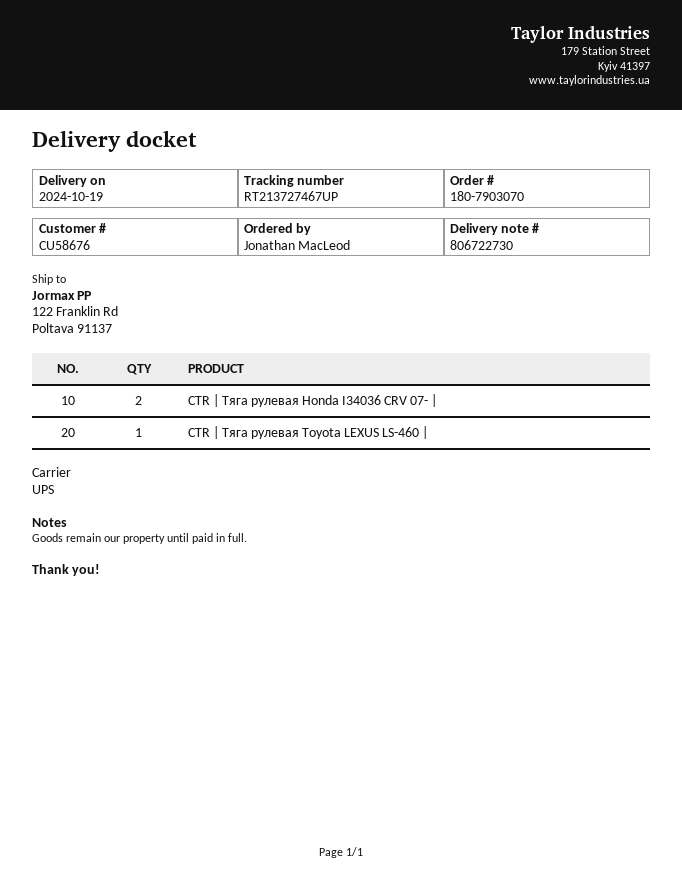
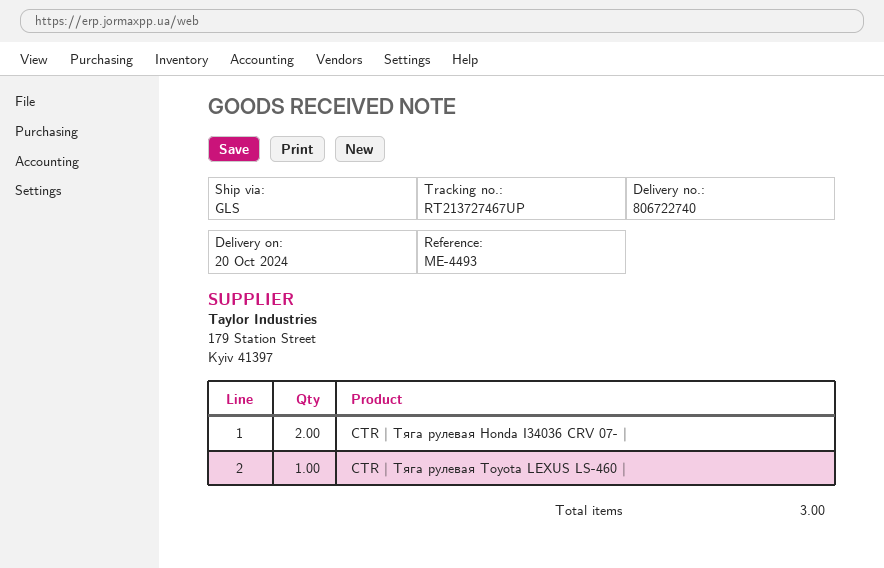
delivery note number: 806722730 -> 806722740
delivery date: 2024-10-19 -> 2024-10-20
shipping method: UPS -> GLS

